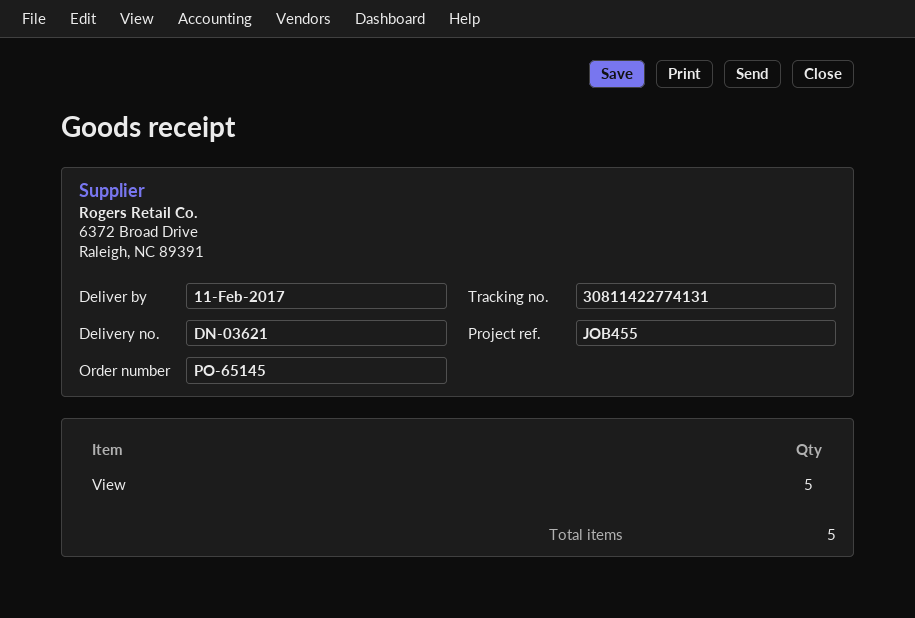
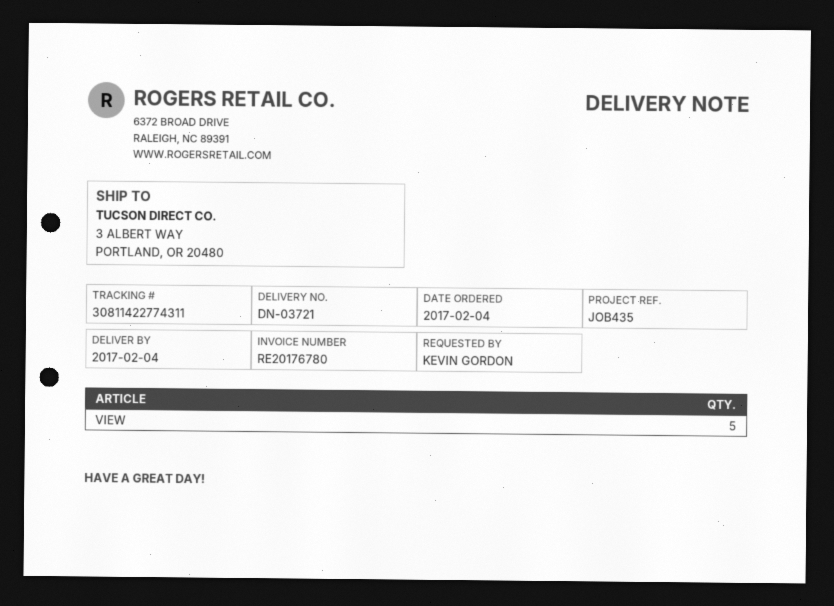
delivery note number: DN-03621 -> DN-03721
delivery date: 2017-02-11 -> 2017-02-04
reference: JOB455 -> JOB435
tracking number: 30811422774131 -> 30811422774311

